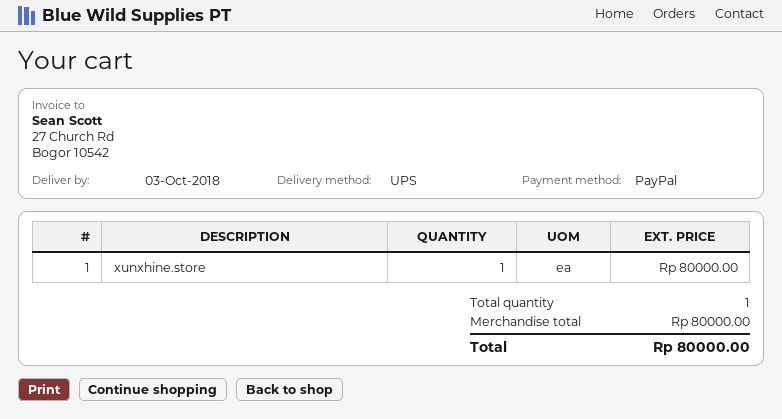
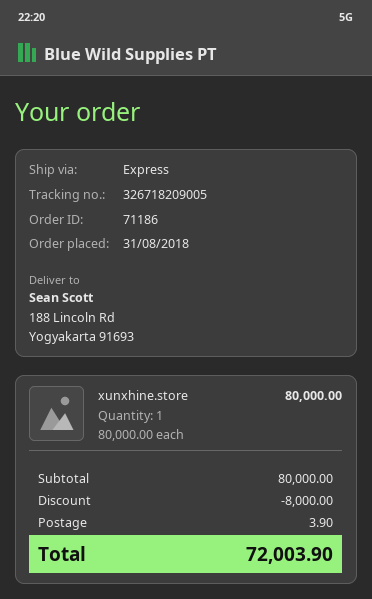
shipping method: UPS -> express
discount: none -> 8000.00
shipping: none -> 3.90
total: 80000.00 -> 72003.90

